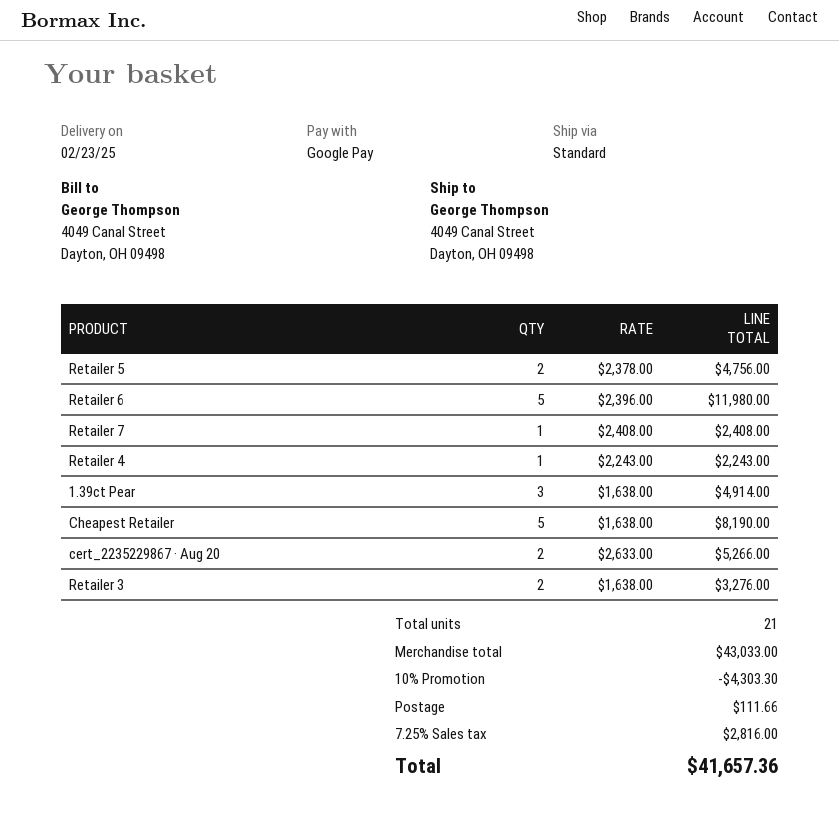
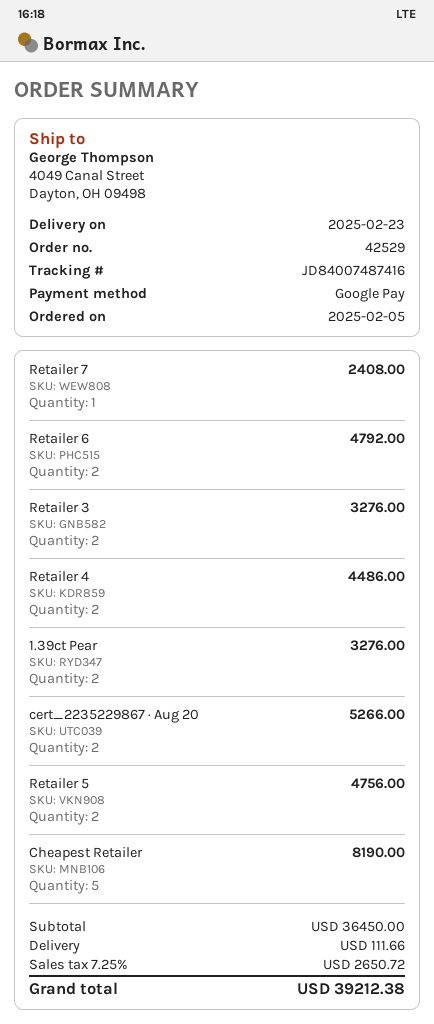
Retailer 6: 5 for 11980.00 -> 2 for 4792.00
Retailer 4: 1 for 2243.00 -> 2 for 4486.00
1.39ct Pear: 3 for 4914.00 -> 2 for 3276.00
subtotal: 43033.00 -> 36450.00
discount: 10% = 4303.30 -> none
tax: 7.25% = 2816.00 -> 7.25% = 2650.72
total: 41657.36 -> 39212.38

